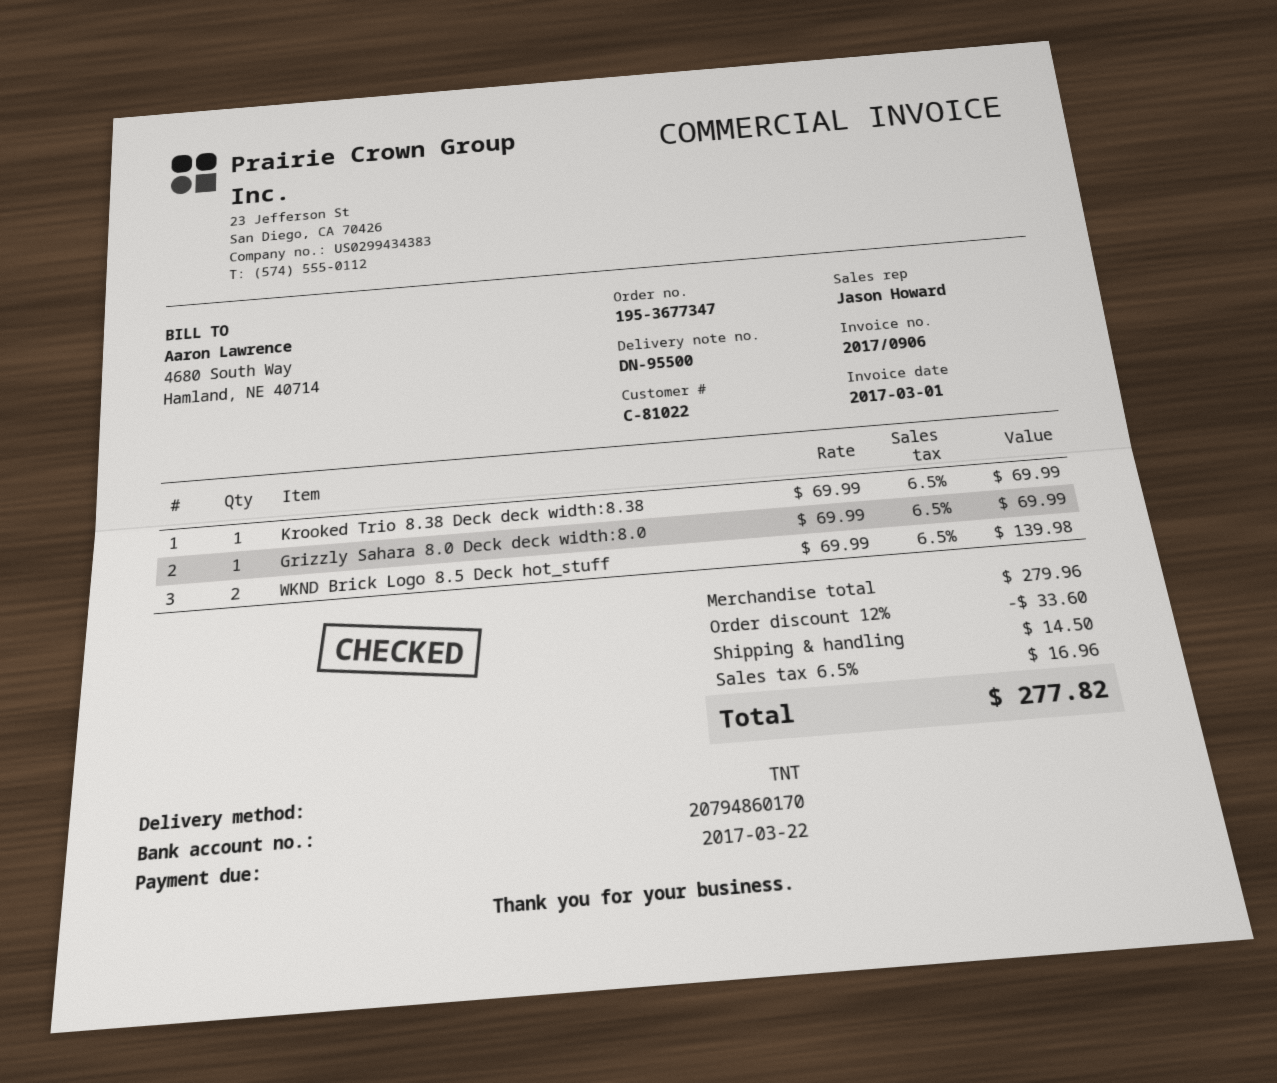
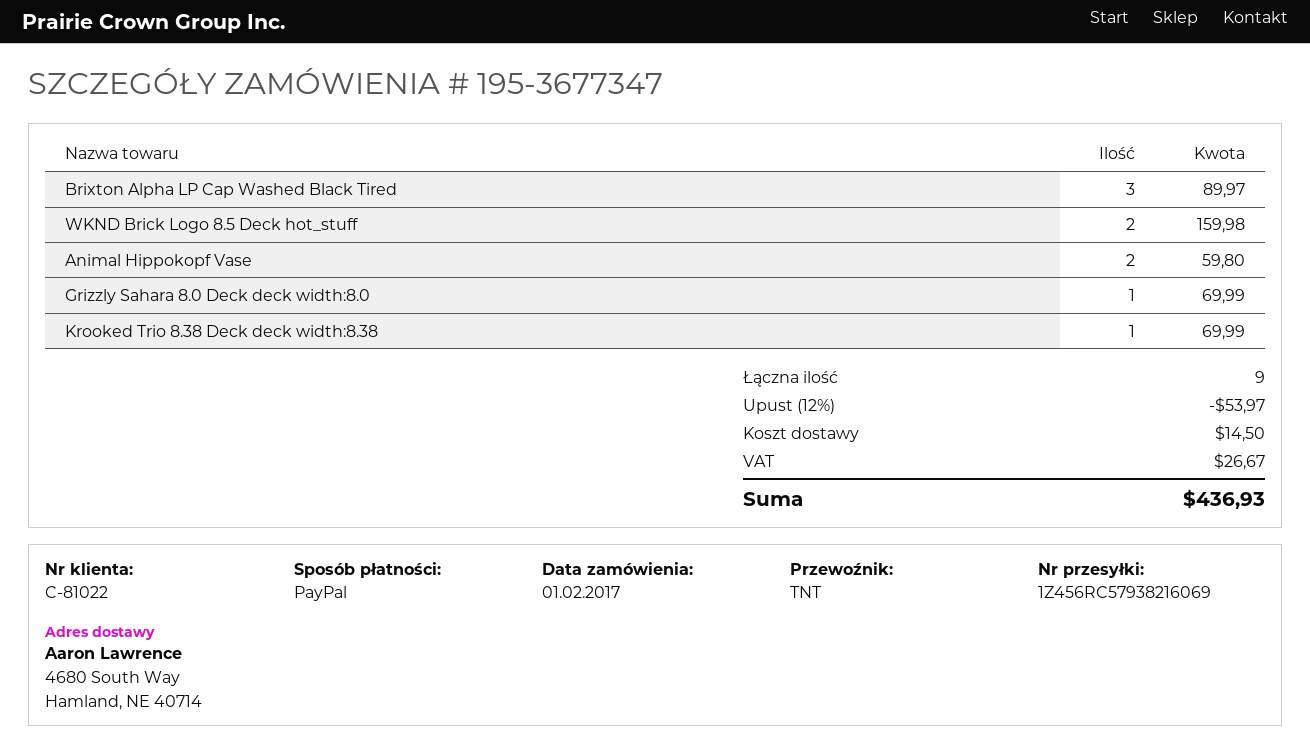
WKND Brick Logo 8.5 Deck hot_stuff: 2 for 139.98 -> 2 for 159.98
Brixton Alpha LP Cap Washed Black Tired: none -> 3 for 89.97
Animal Hippokopf Vase: none -> 2 for 59.80
discount: 12% = 33.60 -> 12% = 53.97
tax: 16.96 -> 26.67
total: 277.82 -> 436.93

